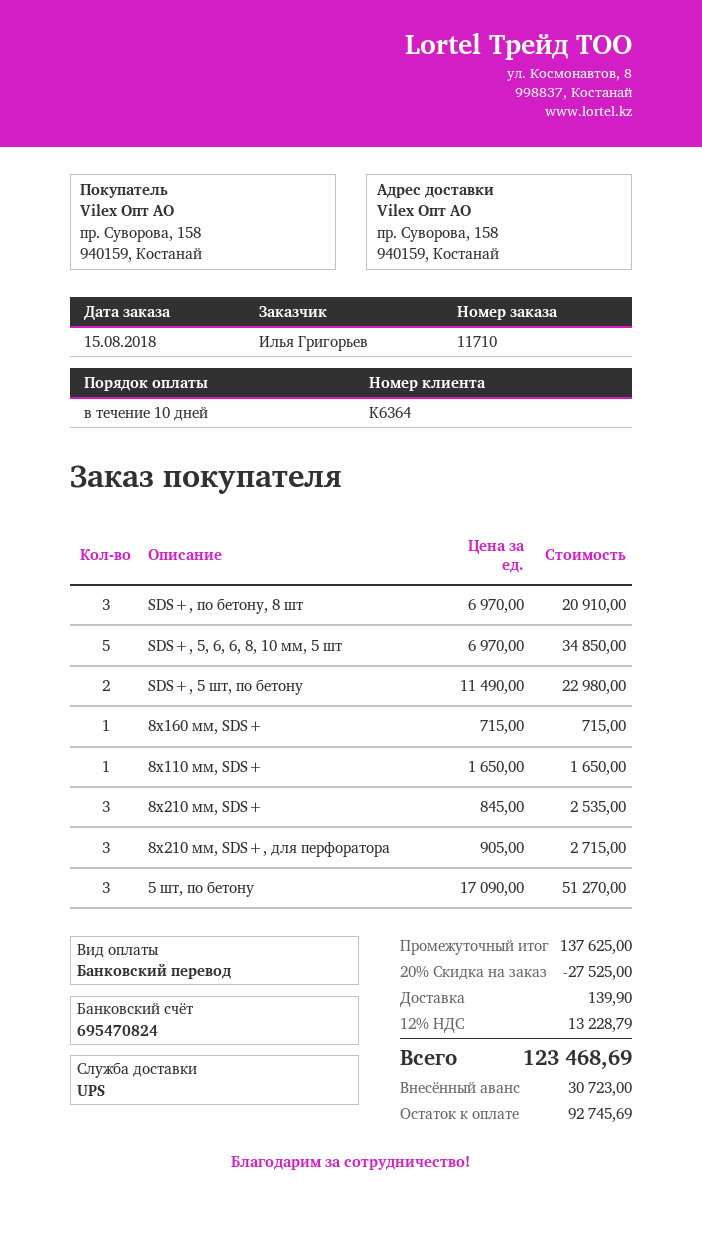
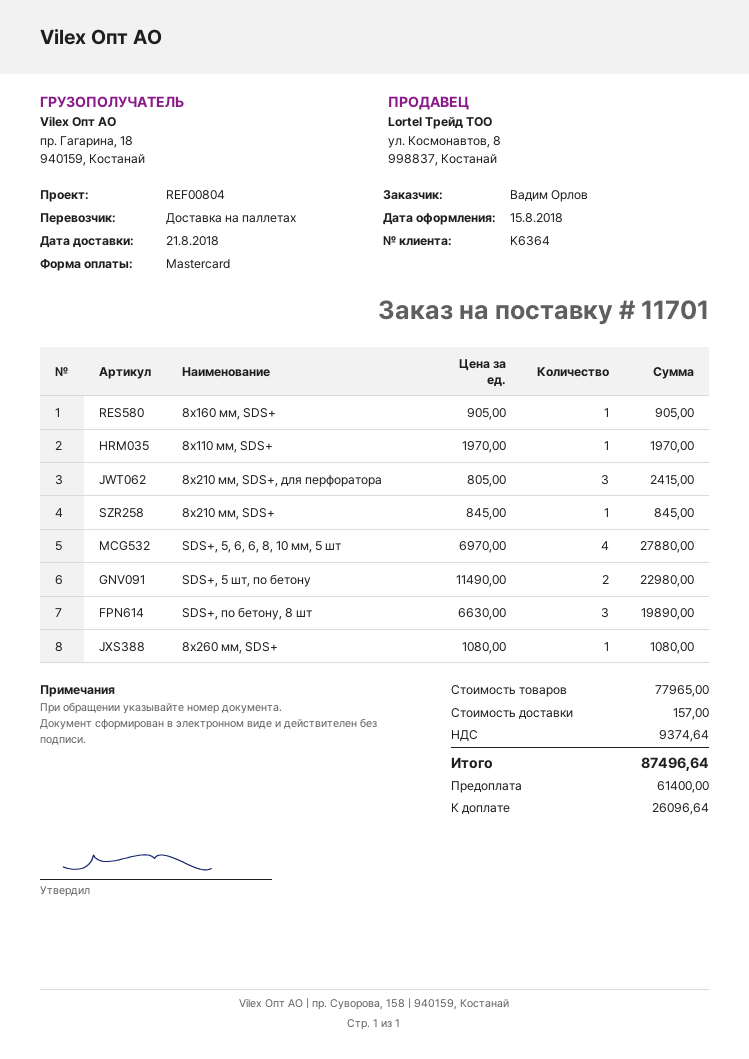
order number: 11710 -> 11701
ordered by: Илья Григорьев -> Вадим Орлов
payment method: bank transfer -> Mastercard
shipping method: UPS -> pallet freight
ship to: пр. Суворова, 158, 940159, Костанай -> пр. Гагарина, 18, 940159, Костанай
SDS+, по бетону, 8 шт: 3 x 6970.00 = 20910.00 -> 3 x 6630.00 = 19890.00
SDS+, 5, 6, 6, 8, 10 мм, 5 шт: 5 x 6970.00 = 34850.00 -> 4 x 6970.00 = 27880.00
8x160 мм, SDS+: 1 x 715.00 = 715.00 -> 1 x 905.00 = 905.00
8x110 мм, SDS+: 1 x 1650.00 = 1650.00 -> 1 x 1970.00 = 1970.00
8x210 мм, SDS+: 3 x 845.00 = 2535.00 -> 1 x 845.00 = 845.00
8x210 мм, SDS+, для перфоратора: 3 x 905.00 = 2715.00 -> 3 x 805.00 = 2415.00
5 шт, по бетону: 3 x 17090.00 = 51270.00 -> none
8x260 мм, SDS+: none -> 1 x 1080.00 = 1080.00
subtotal: 137625.00 -> 77965.00
discount: 20% = 27525.00 -> none
shipping: 139.90 -> 157.00
tax: 13228.79 -> 9374.64
total: 123468.69 -> 87496.64
deposit: 30723.00 -> 61400.00
balance: 92745.69 -> 26096.64

